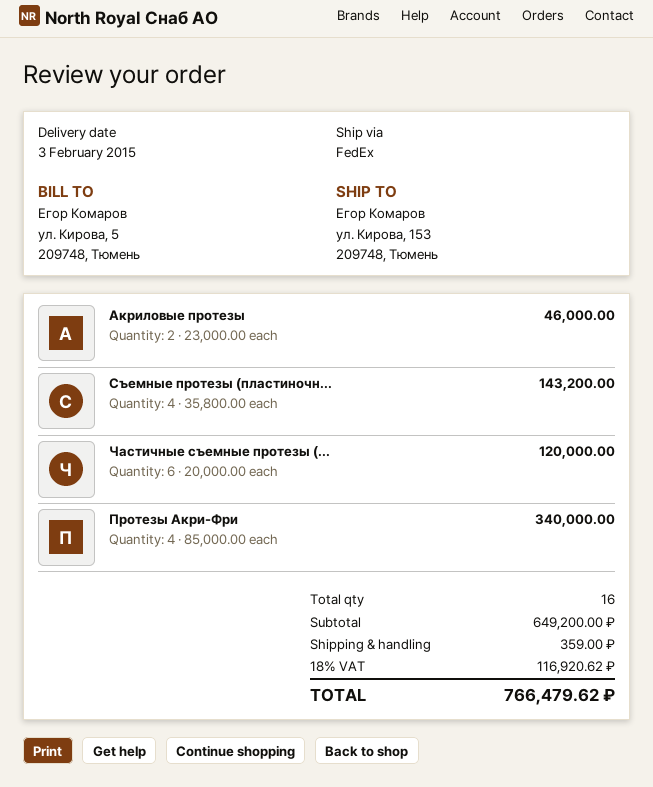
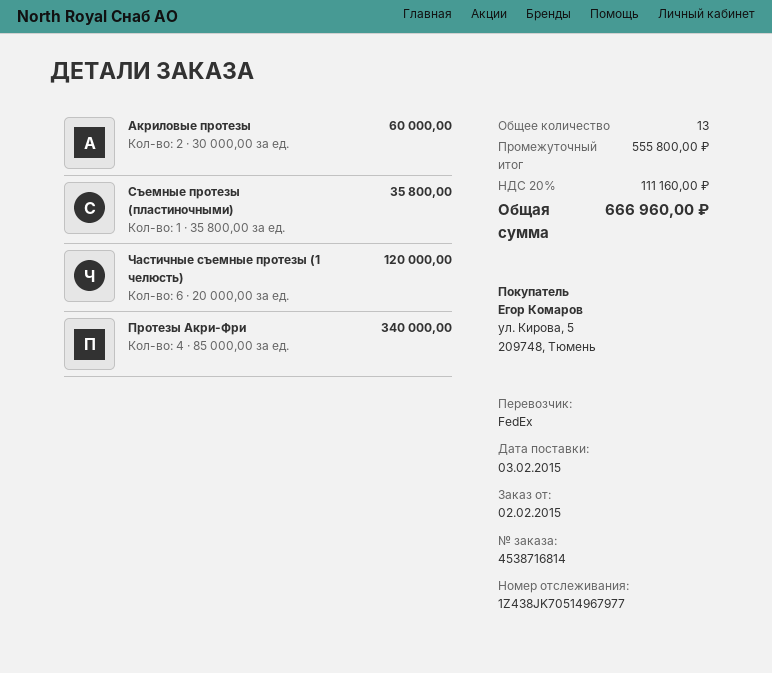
Акриловые протезы: 2 x 23000.00 = 46000.00 -> 2 x 30000.00 = 60000.00
Съемные протезы (пластиночн...: 4 x 35800.00 = 143200.00 -> 1 x 35800.00 = 35800.00
total quantity: 16 -> 13
subtotal: 649200.00 -> 555800.00
shipping: 359.00 -> none
tax: 18% = 116920.62 -> 20% = 111160.00
total: 766479.62 -> 666960.00

